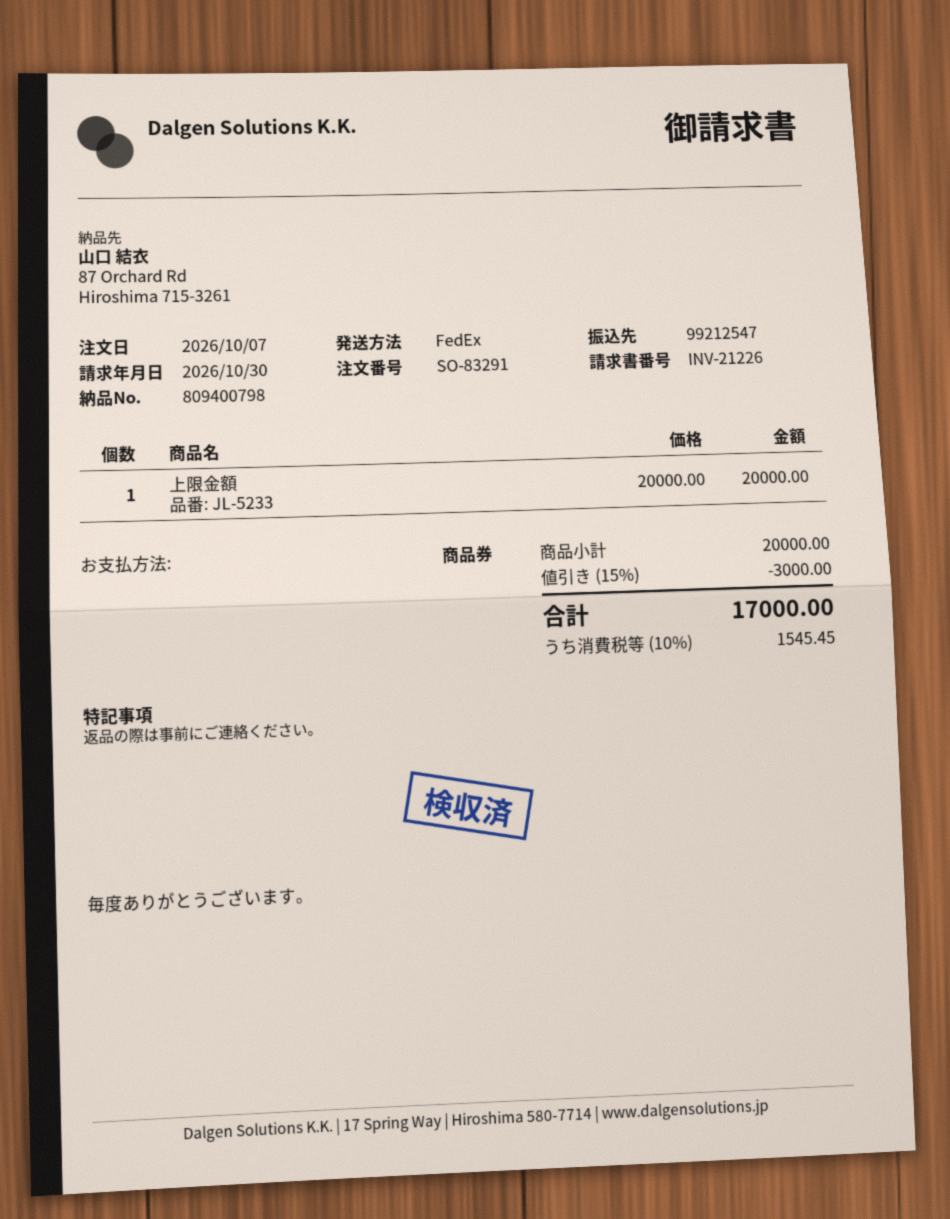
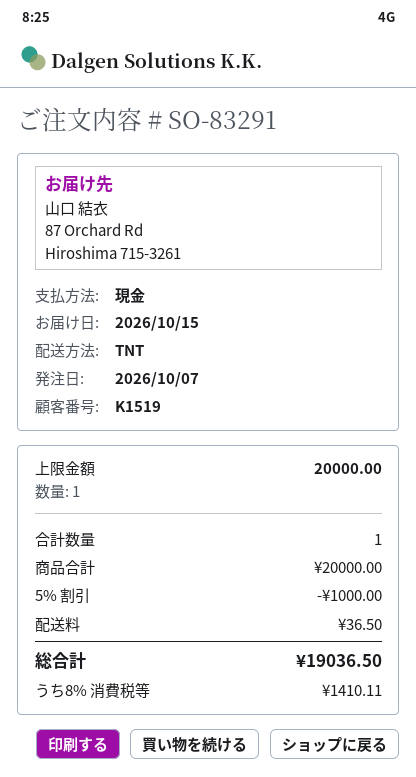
payment method: gift card -> cash
shipping method: FedEx -> TNT
discount: 15% = 3000.00 -> 5% = 1000.00
shipping: none -> 36.50
tax: 10% = 1545.45 -> 8% = 1410.11
total: 17000.00 -> 19036.50

